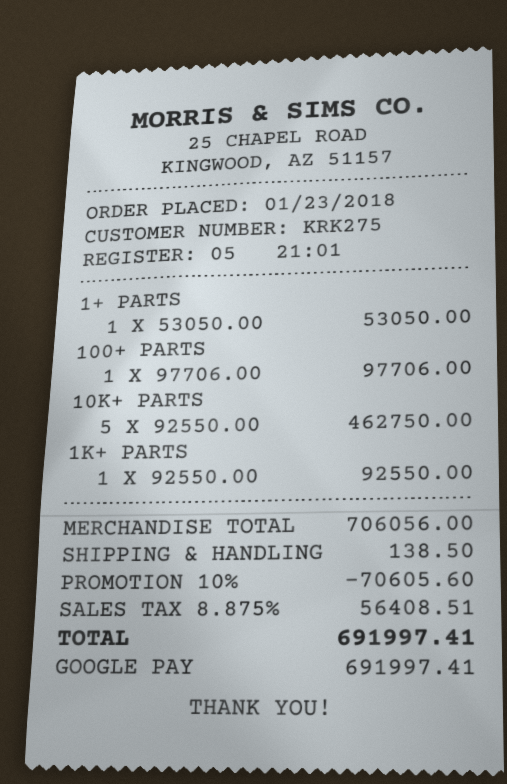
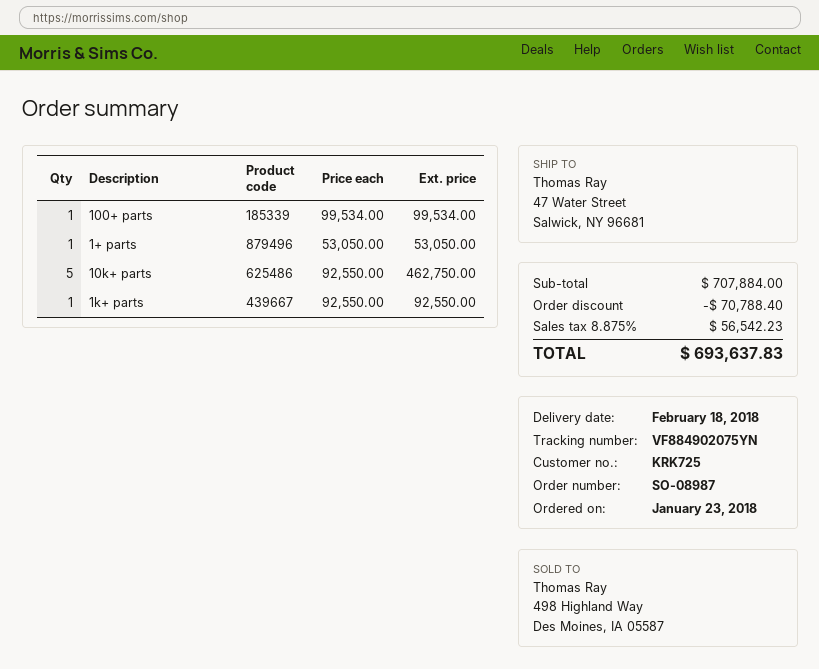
customer number: KRK275 -> KRK725
100+ PARTS: 1 x 97706.00 = 97706.00 -> 1 x 99534.00 = 99534.00
subtotal: 706056.00 -> 707884.00
discount: 70605.60 -> 70788.40
shipping: 138.50 -> none
tax: 8.875% = 56408.51 -> 8.875% = 56542.23
total: 691997.41 -> 693637.83

